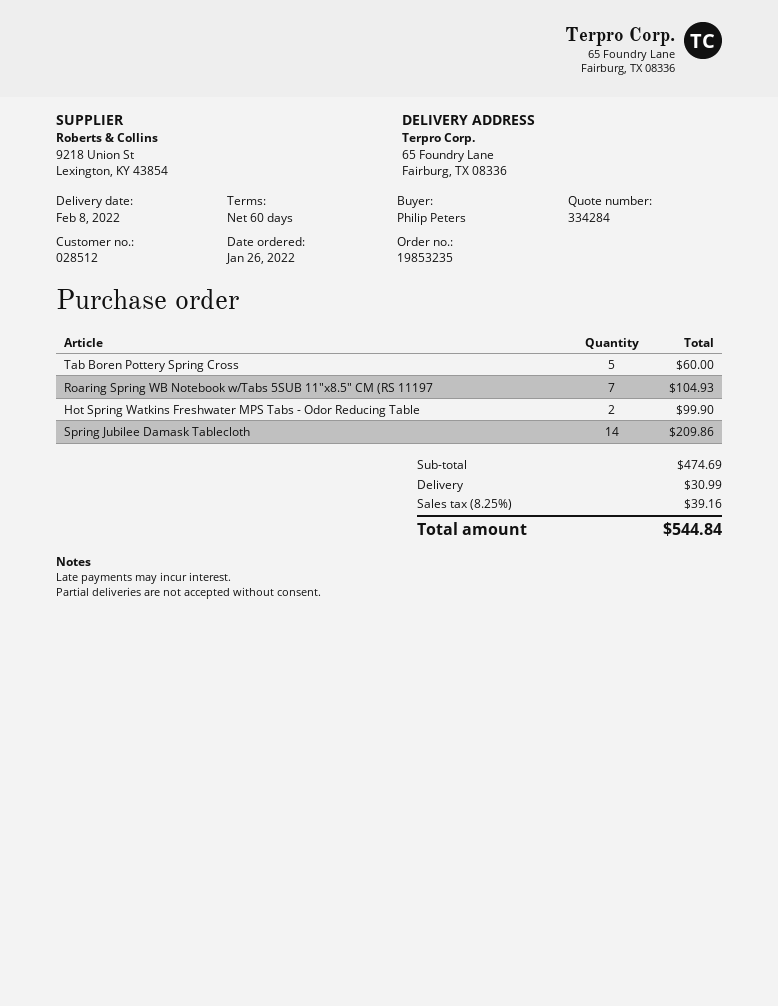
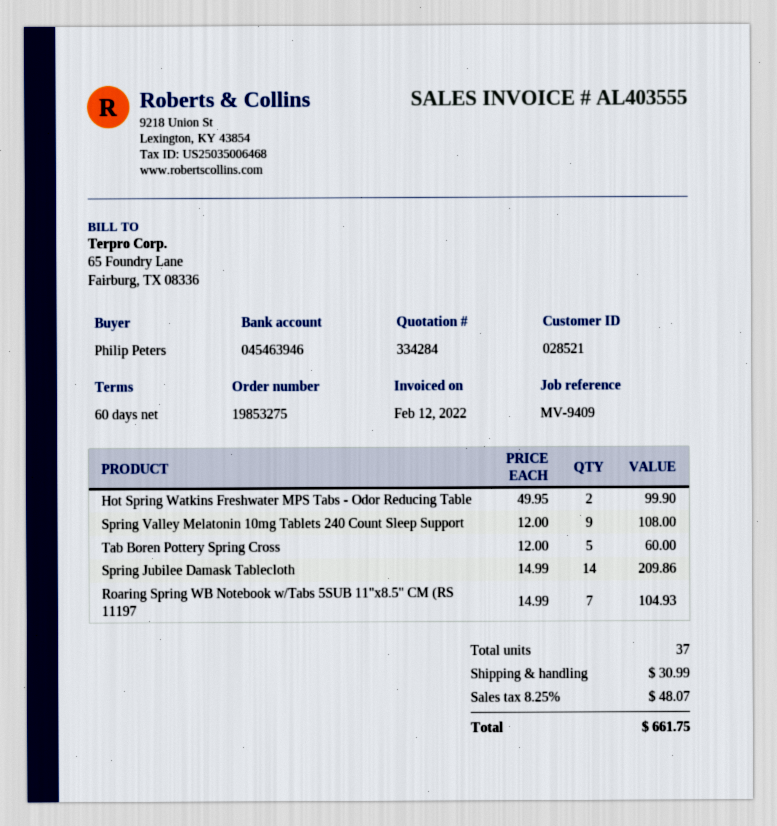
order number: 19853235 -> 19853275
customer number: 028512 -> 028521
Spring Valley Melatonin 10mg Tablets 240 Count Sleep Support: none -> 9 for 108.00
tax: 8.25% = 39.16 -> 8.25% = 48.07
total: 544.84 -> 661.75

